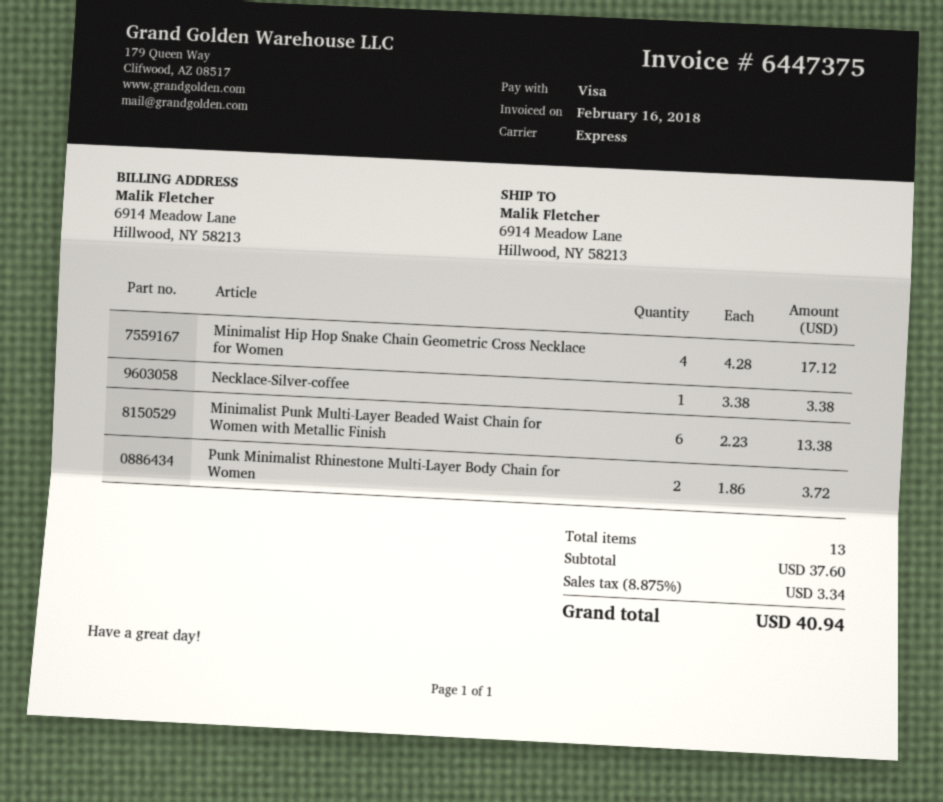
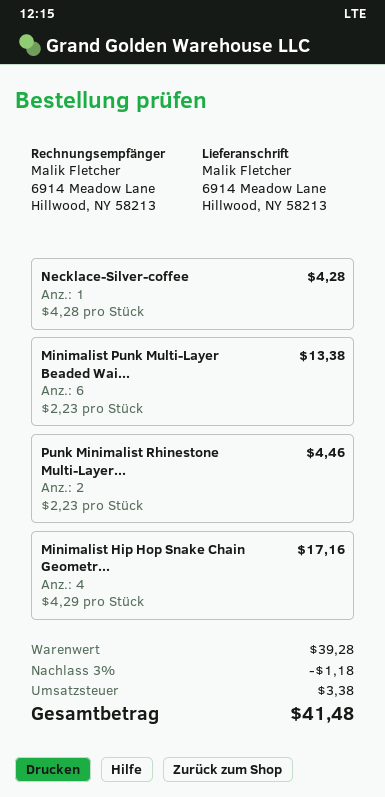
Minimalist Hip Hop Snake Chain Geometric Cross Necklace for Women: 4 x 4.28 = 17.12 -> 4 x 4.29 = 17.16
Necklace-Silver-coffee: 1 x 3.38 = 3.38 -> 1 x 4.28 = 4.28
Punk Minimalist Rhinestone Multi-Layer Body Chain for Women: 2 x 1.86 = 3.72 -> 2 x 2.23 = 4.46
subtotal: 37.60 -> 39.28
discount: none -> 3% = 1.18
tax: 3.34 -> 3.38
total: 40.94 -> 41.48

